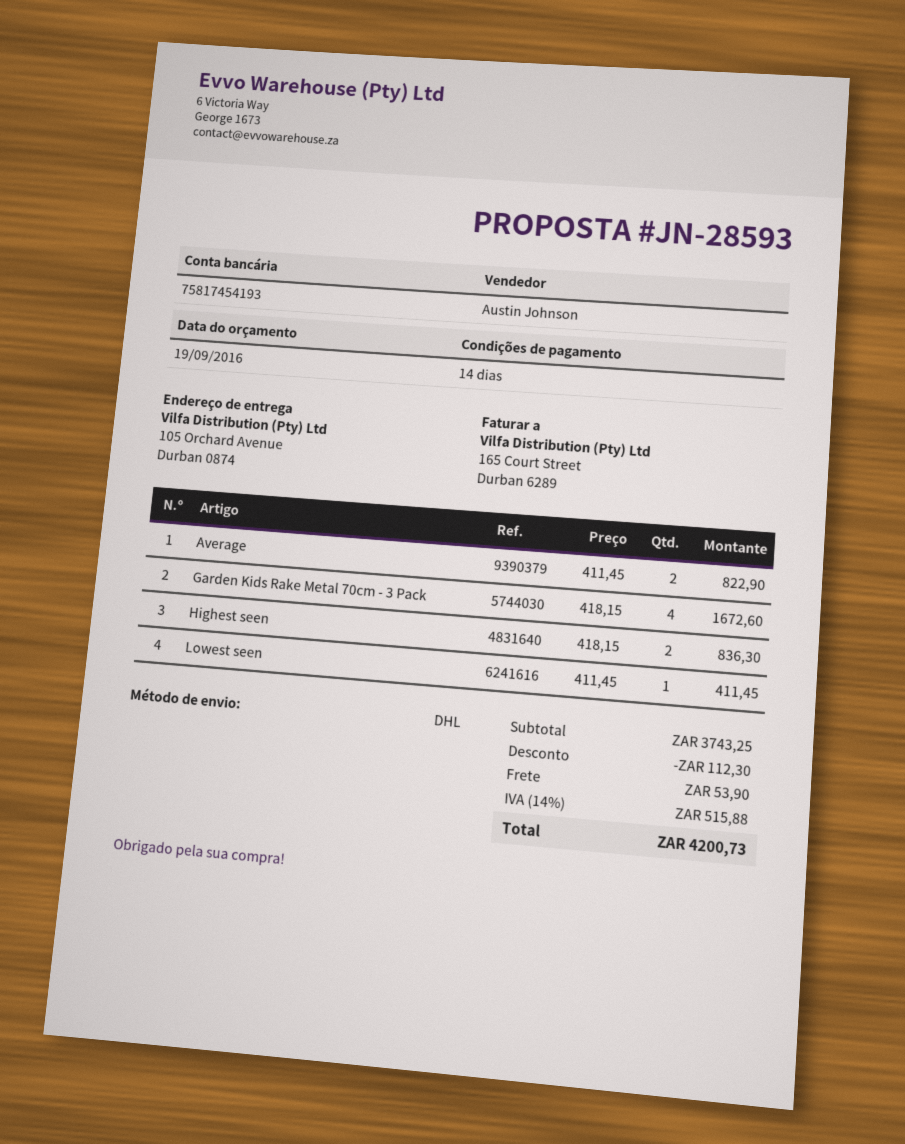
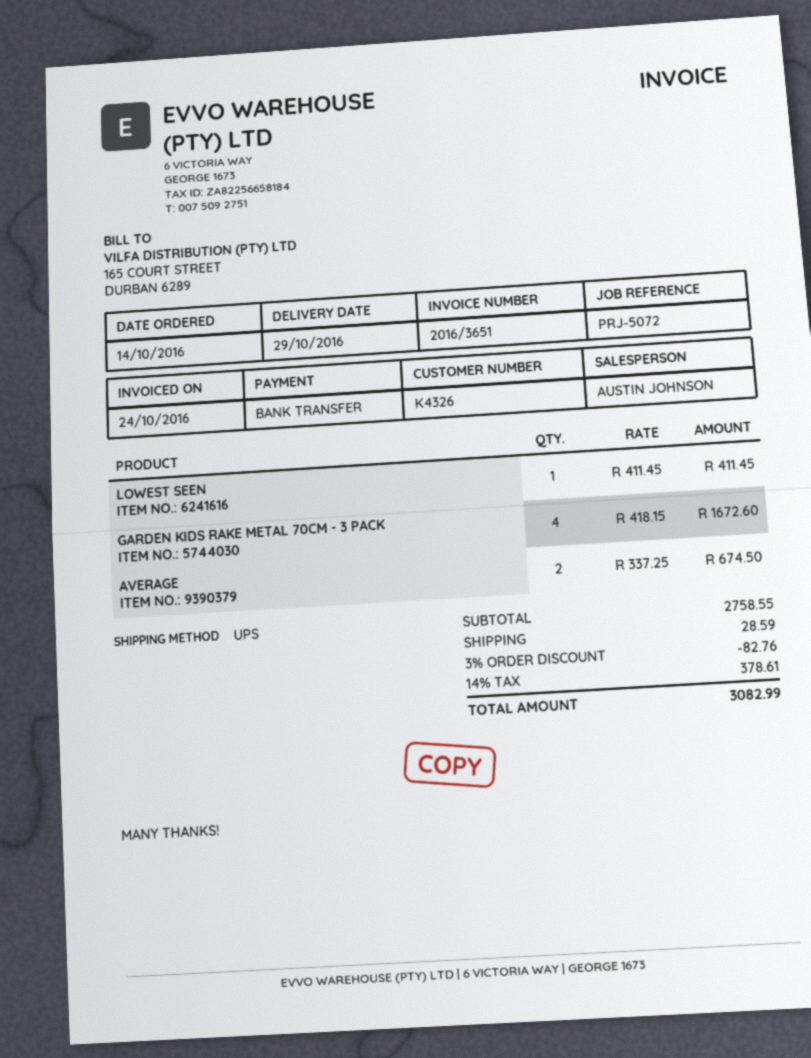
shipping method: DHL -> UPS
Average: 2 x 411.45 = 822.90 -> 2 x 337.25 = 674.50
Highest seen: 2 x 418.15 = 836.30 -> none
subtotal: 3743.25 -> 2758.55
discount: 112.30 -> 82.76
shipping: 53.90 -> 28.59
tax: 14% = 515.88 -> 14% = 378.61
total: 4200.73 -> 3082.99

